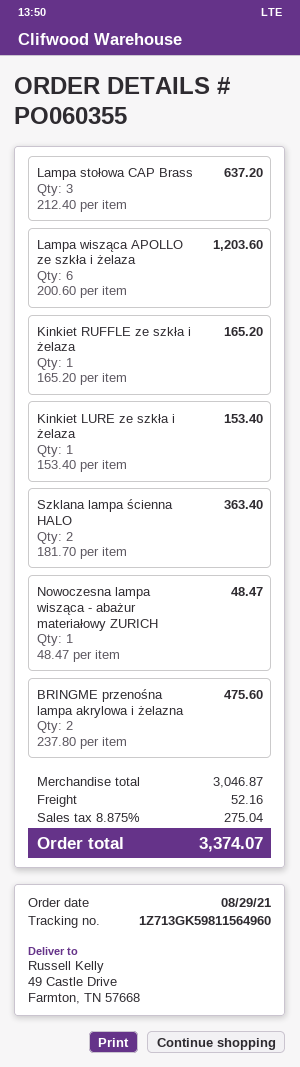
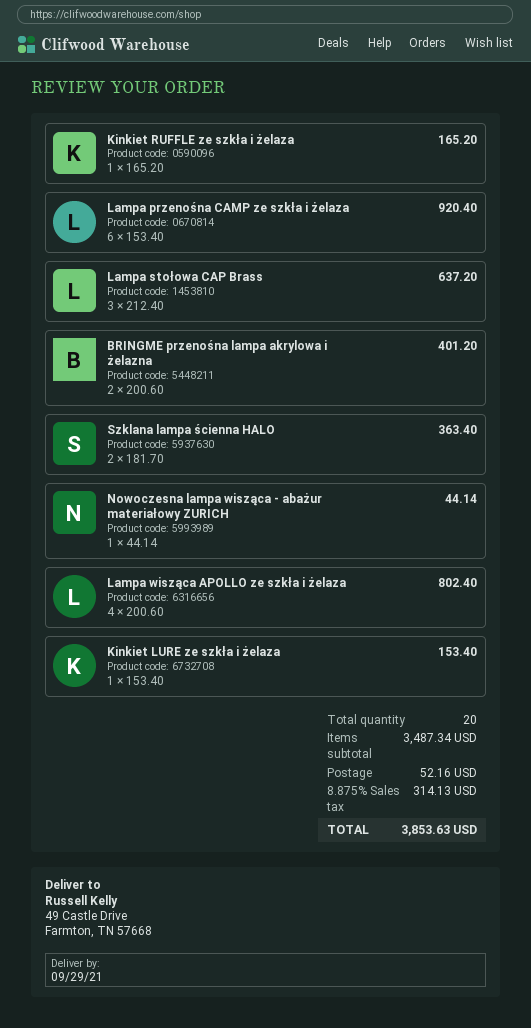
Lampa wisząca APOLLO ze szkła i żelaza: 6 x 200.60 = 1203.60 -> 4 x 200.60 = 802.40
Nowoczesna lampa wisząca - abażur materiałowy ZURICH: 1 x 48.47 = 48.47 -> 1 x 44.14 = 44.14
BRINGME przenośna lampa akrylowa i żelazna: 2 x 237.80 = 475.60 -> 2 x 200.60 = 401.20
Lampa przenośna CAMP ze szkła i żelaza: none -> 6 x 153.40 = 920.40
subtotal: 3046.87 -> 3487.34
tax: 8.875% = 275.04 -> 8.875% = 314.13
total: 3374.07 -> 3853.63

